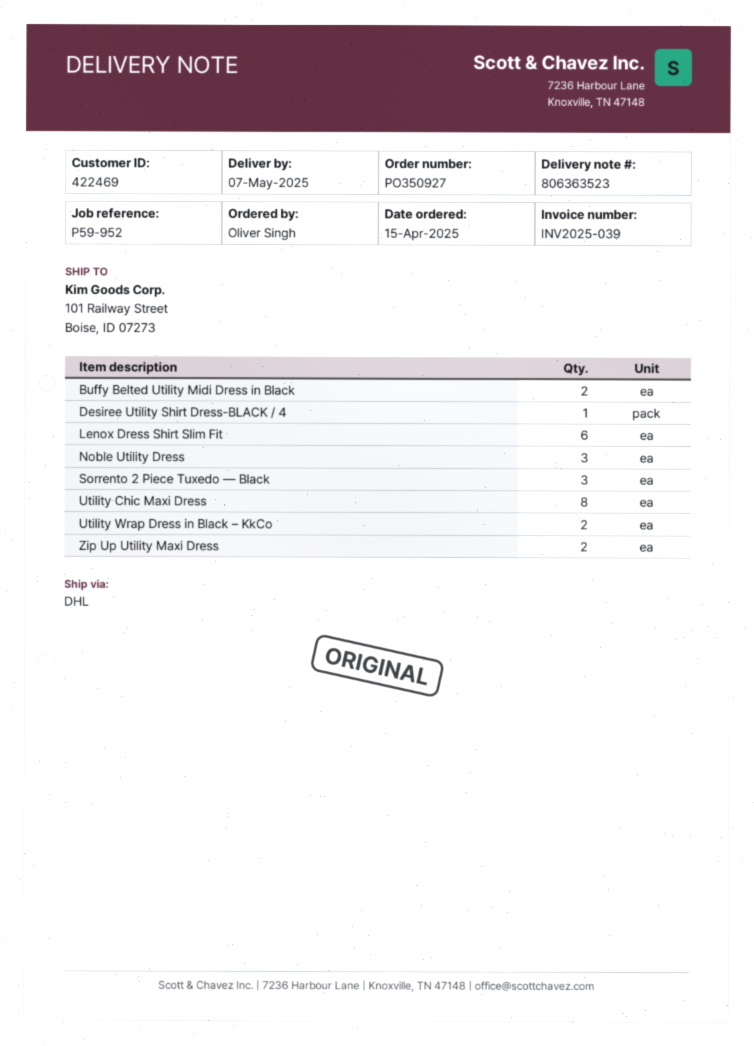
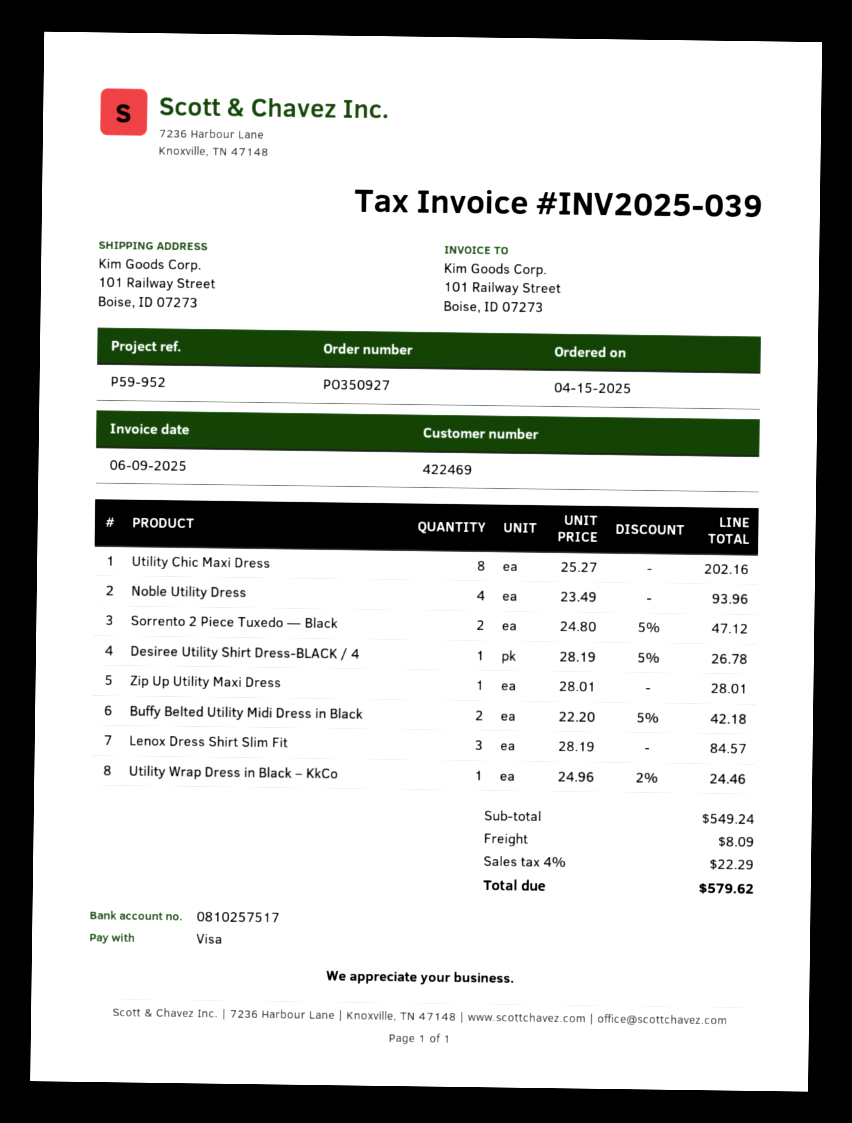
Lenox Dress Shirt Slim Fit: 6 -> 3
Noble Utility Dress: 3 -> 4
Sorrento 2 Piece Tuxedo — Black: 3 -> 2
Utility Wrap Dress in Black – KkCo: 2 -> 1
Zip Up Utility Maxi Dress: 2 -> 1

